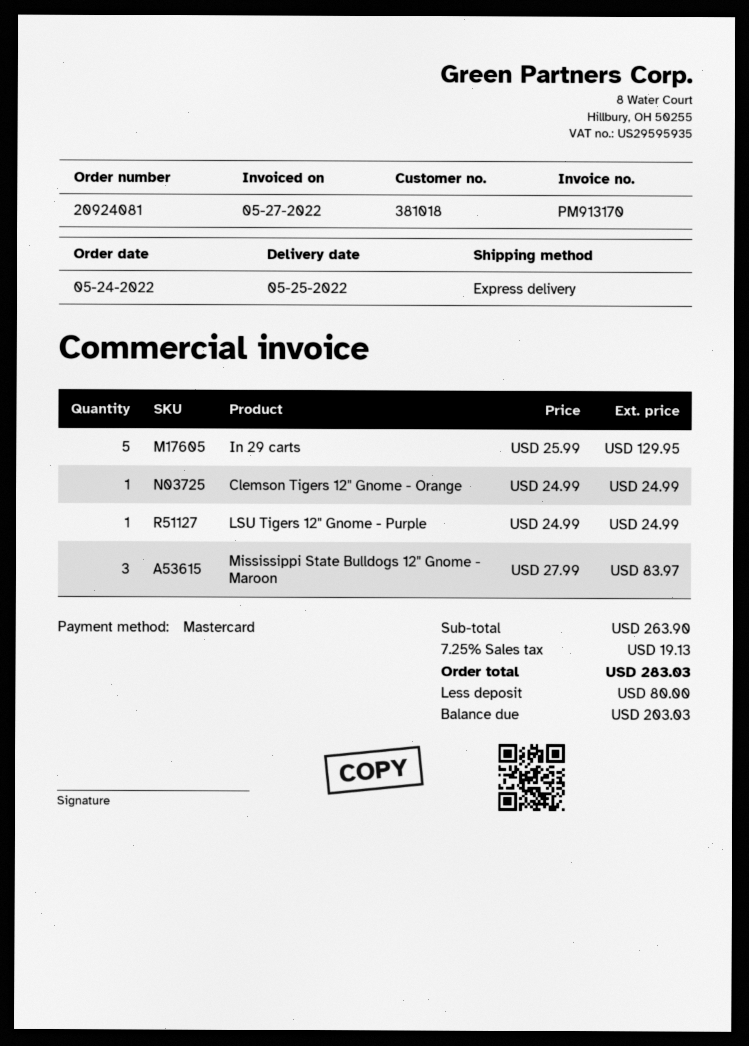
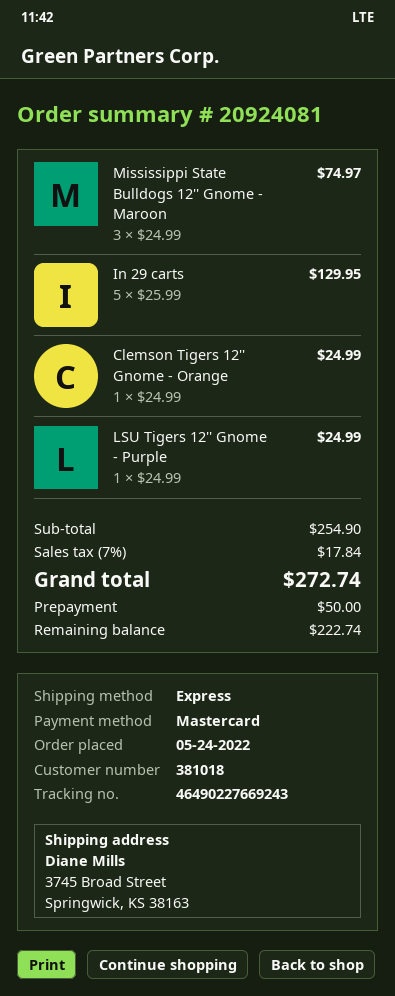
Mississippi State Bulldogs 12'' Gnome - Maroon: 3 x 27.99 = 83.97 -> 3 x 24.99 = 74.97
subtotal: 263.90 -> 254.90
tax: 7.25% = 19.13 -> 7% = 17.84
total: 283.03 -> 272.74
deposit: 80.00 -> 50.00
balance: 203.03 -> 222.74

